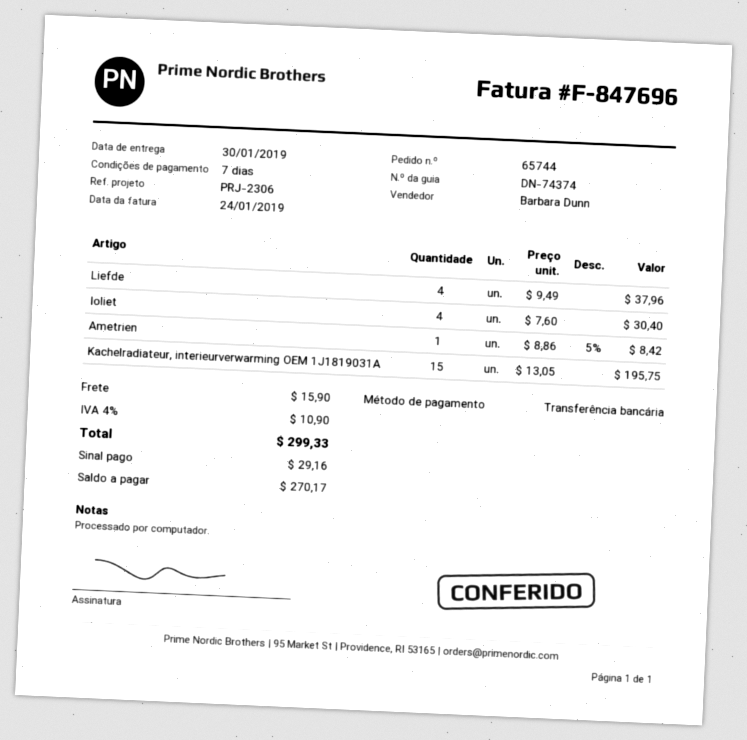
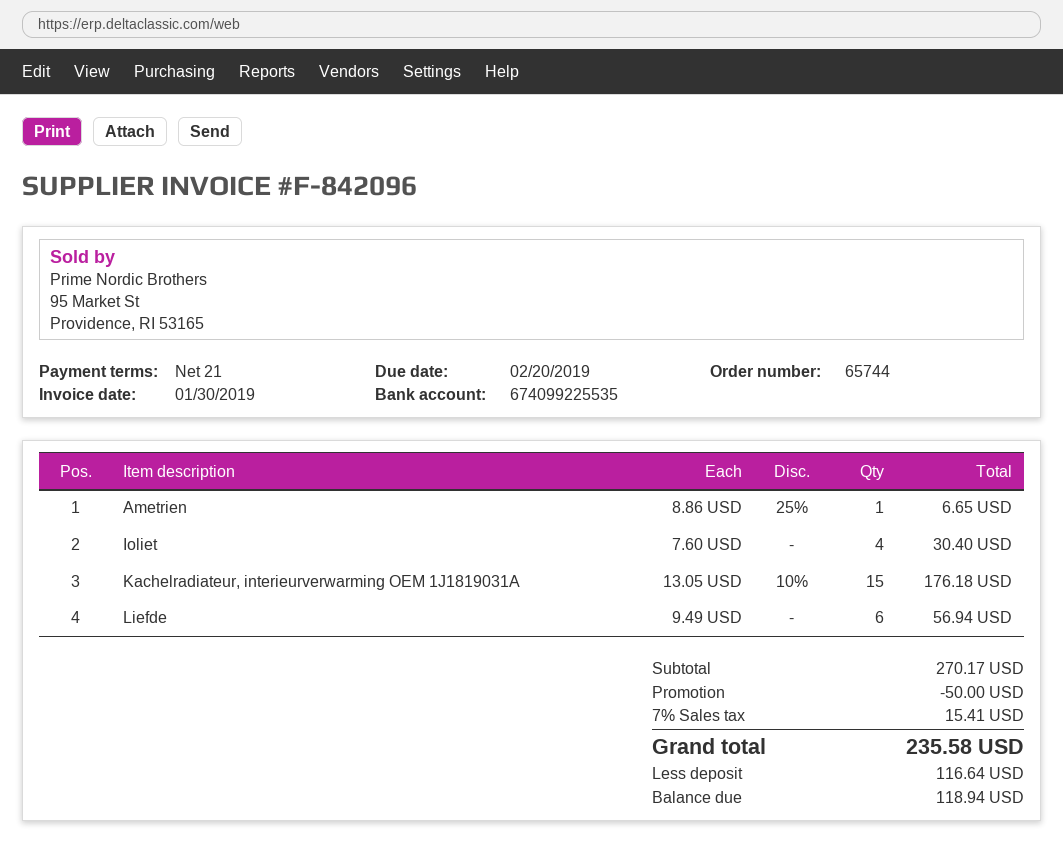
invoice number: F-847696 -> F-842096
invoice date: 2019-01-24 -> 2019-01-30
payment terms: 7 days -> 21 days
Liefde: 4 x 9.49 = 37.96 -> 6 x 9.49 = 56.94
Ametrien: 1 x 8.86 - 5% = 8.42 -> 1 x 8.86 - 25% = 6.65
Kachelradiateur, interieurverwarming OEM 1J1819031A: 15 x 13.05 = 195.75 -> 15 x 13.05 - 10% = 176.18
discount: none -> 50.00
shipping: 15.90 -> none
tax: 4% = 10.90 -> 7% = 15.41
total: 299.33 -> 235.58
deposit: 29.16 -> 116.64
balance: 270.17 -> 118.94

